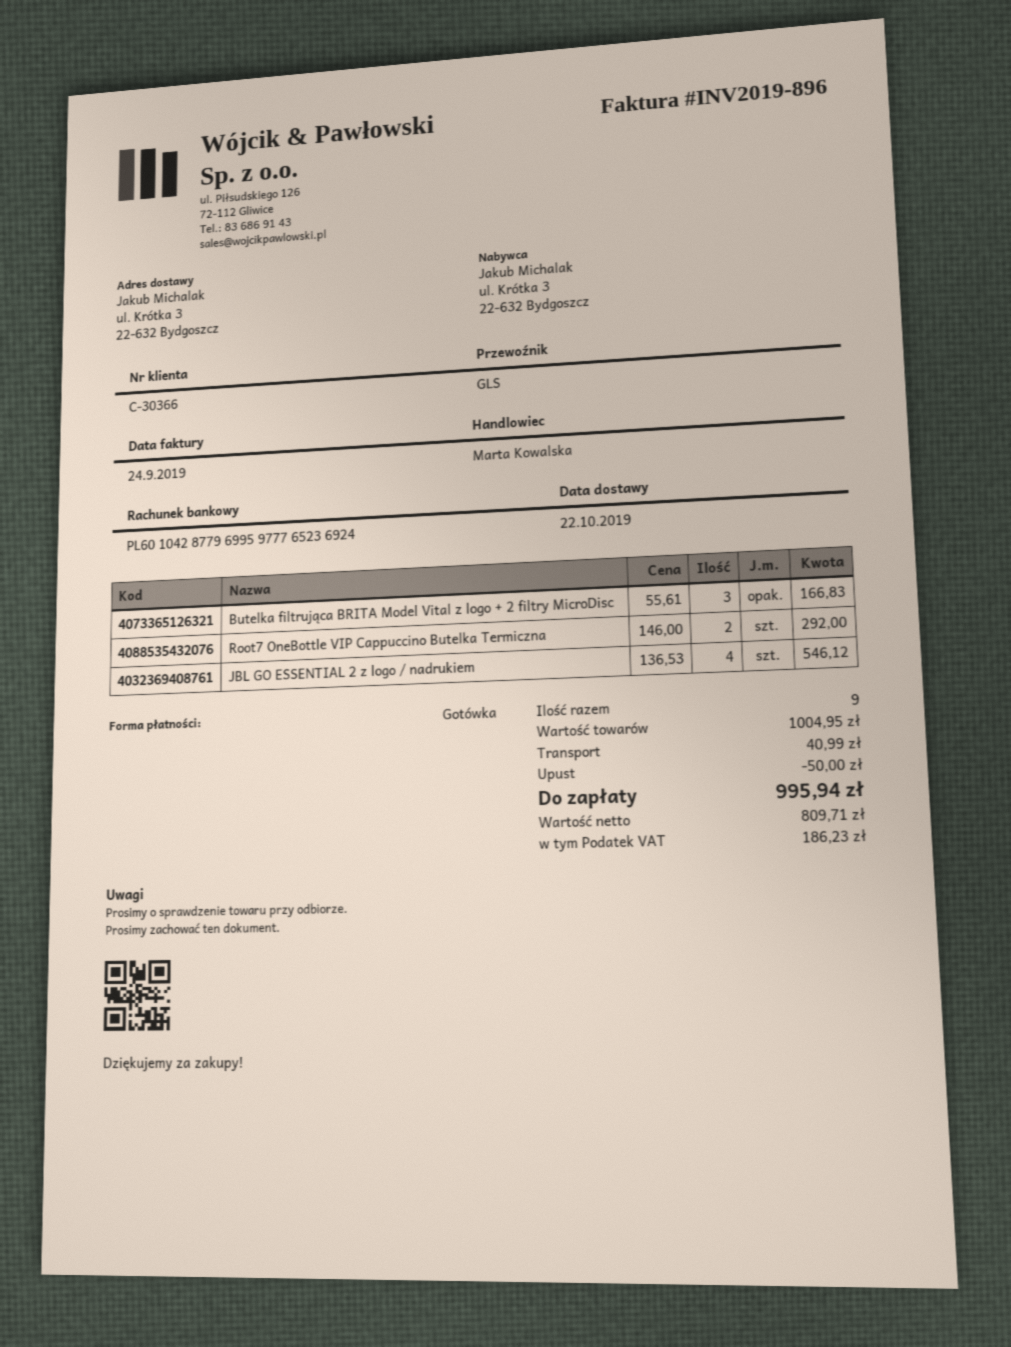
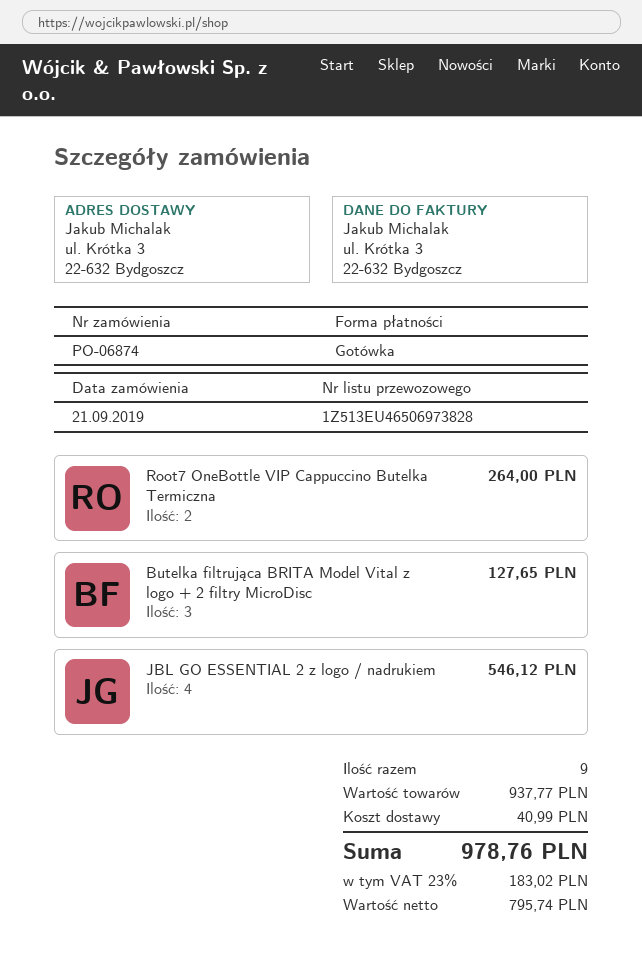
Butelka filtrująca BRITA Model Vital z logo + 2 filtry MicroDisc: 3 for 166.83 -> 3 for 127.65
Root7 OneBottle VIP Cappuccino Butelka Termiczna: 2 for 292.00 -> 2 for 264.00
subtotal: 1004.95 -> 937.77
discount: 50.00 -> none
net: 809.71 -> 795.74
tax: 186.23 -> 183.02
total: 995.94 -> 978.76

